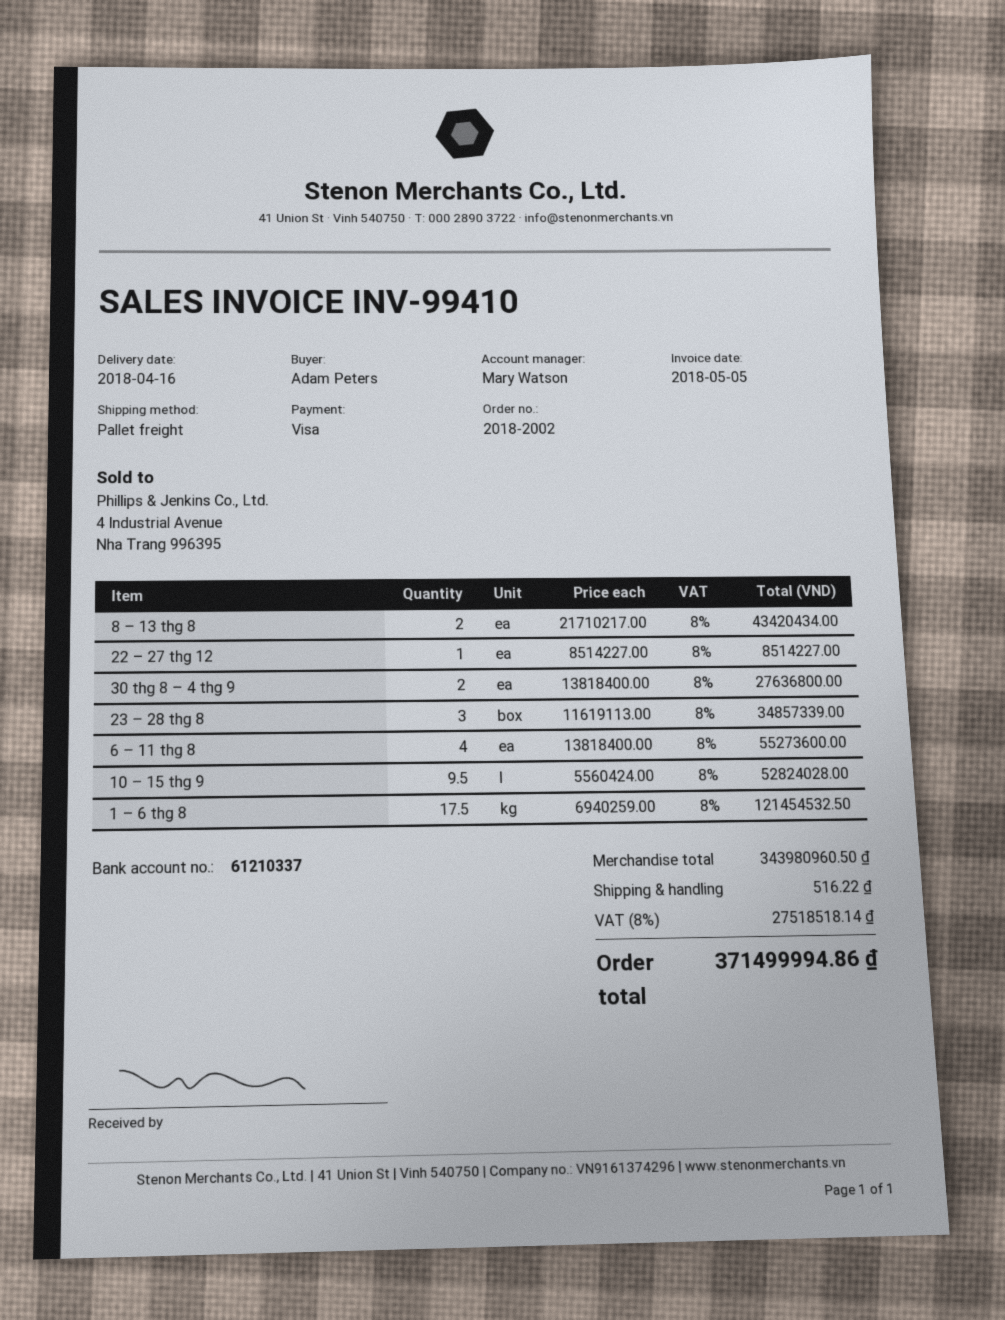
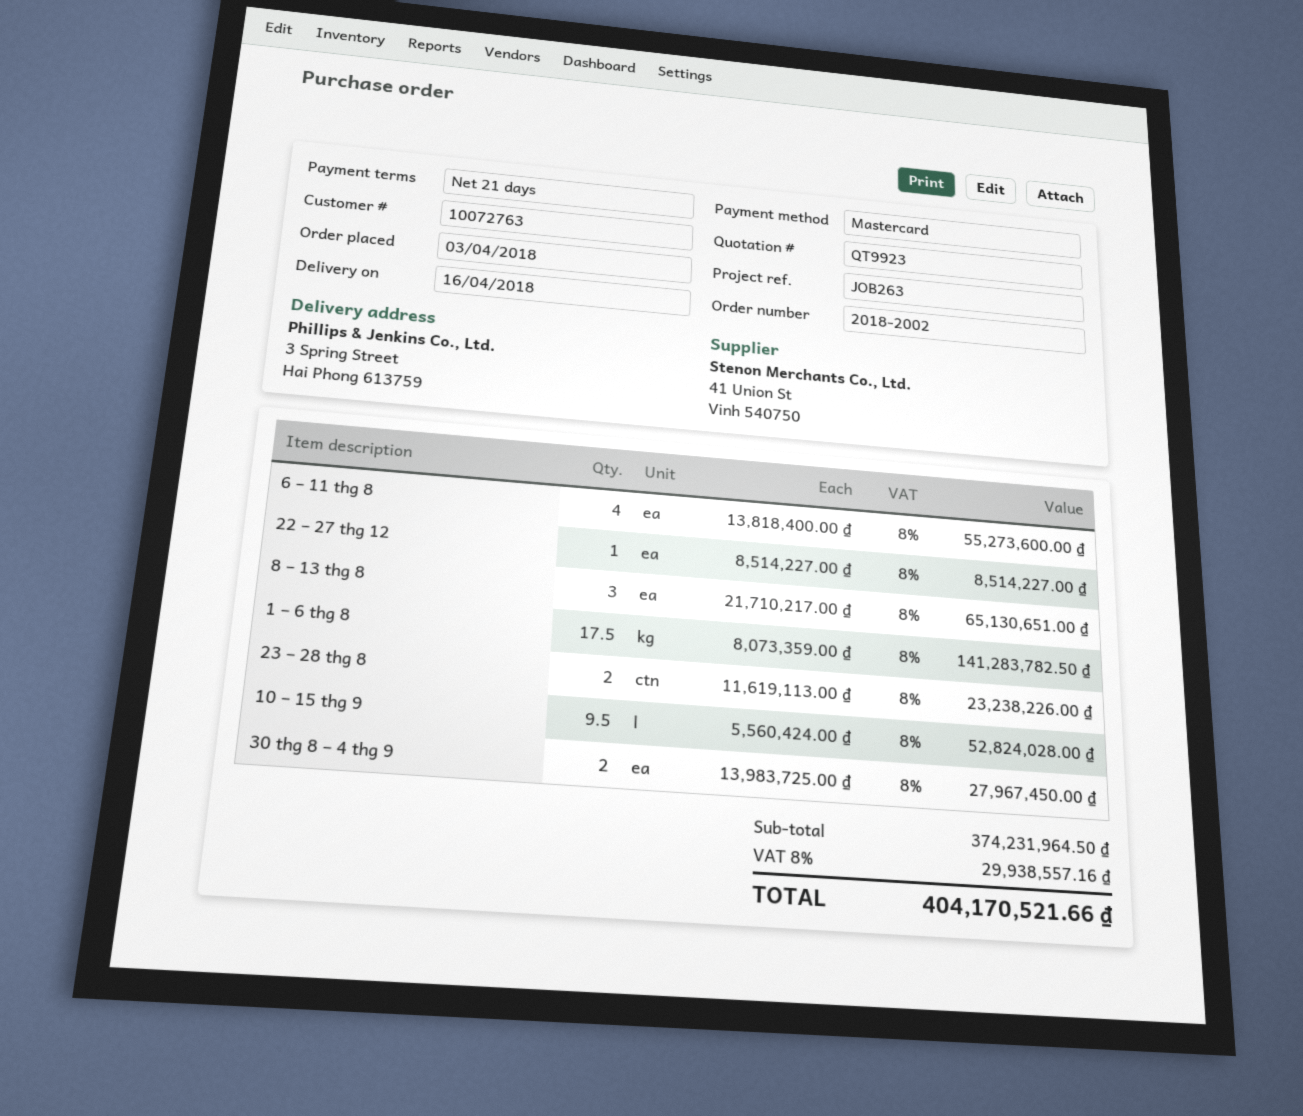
payment method: Visa -> Mastercard
8 – 13 thg 8: 2 x 21710217.00 = 43420434.00 -> 3 x 21710217.00 = 65130651.00
30 thg 8 – 4 thg 9: 2 x 13818400.00 = 27636800.00 -> 2 x 13983725.00 = 27967450.00
23 – 28 thg 8: 3 x 11619113.00 = 34857339.00 -> 2 x 11619113.00 = 23238226.00
1 – 6 thg 8: 17.5 x 6940259.00 = 121454532.50 -> 17.5 x 8073359.00 = 141283782.50
subtotal: 343980960.50 -> 374231964.50
shipping: 516.22 -> none
tax: 8% = 27518518.14 -> 8% = 29938557.16
total: 371499994.86 -> 404170521.66

